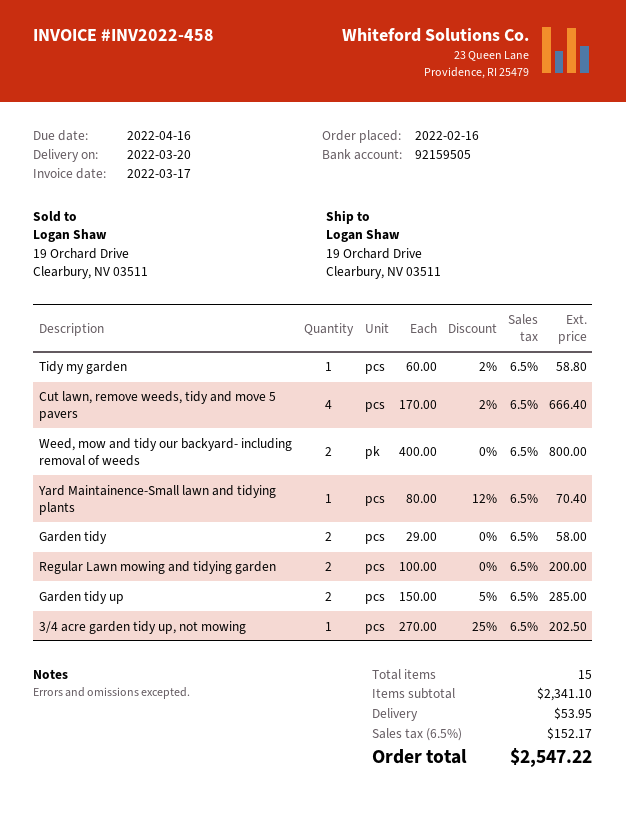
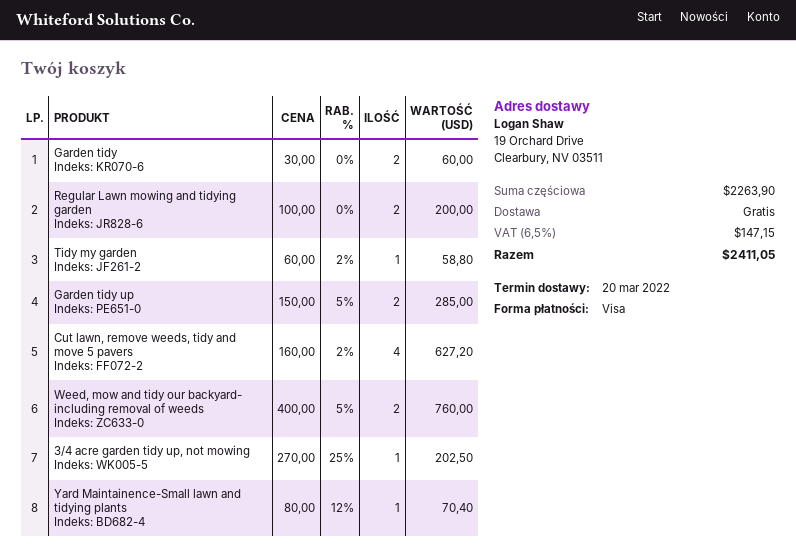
Cut lawn, remove weeds, tidy and move 5 pavers: 4 x 170.00 - 2% = 666.40 -> 4 x 160.00 - 2% = 627.20
Weed, mow and tidy our backyard- including removal of weeds: 2 x 400.00 = 800.00 -> 2 x 400.00 - 5% = 760.00
Garden tidy: 2 x 29.00 = 58.00 -> 2 x 30.00 = 60.00
subtotal: 2341.10 -> 2263.90
shipping: 53.95 -> 0.00
tax: 6.5% = 152.17 -> 6.5% = 147.15
total: 2547.22 -> 2411.05

